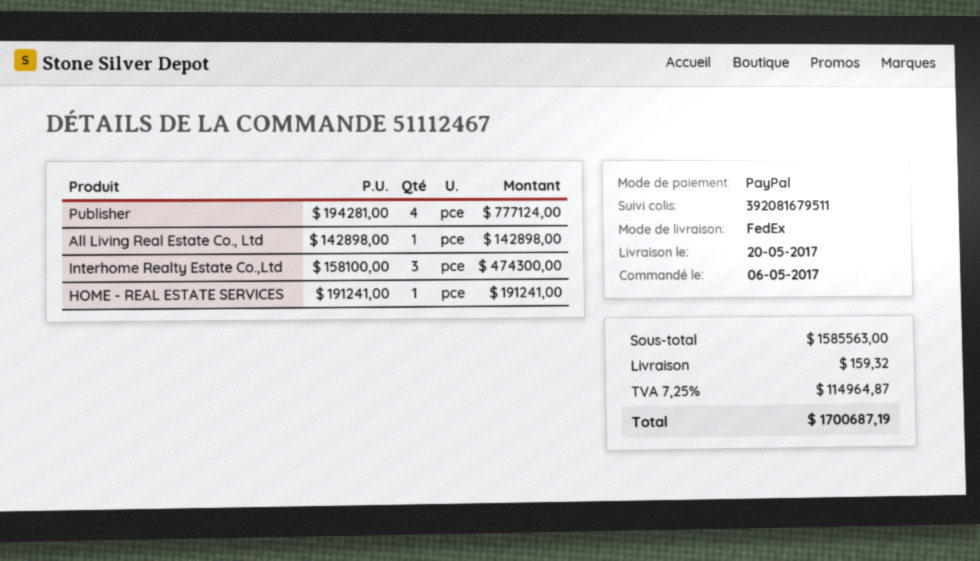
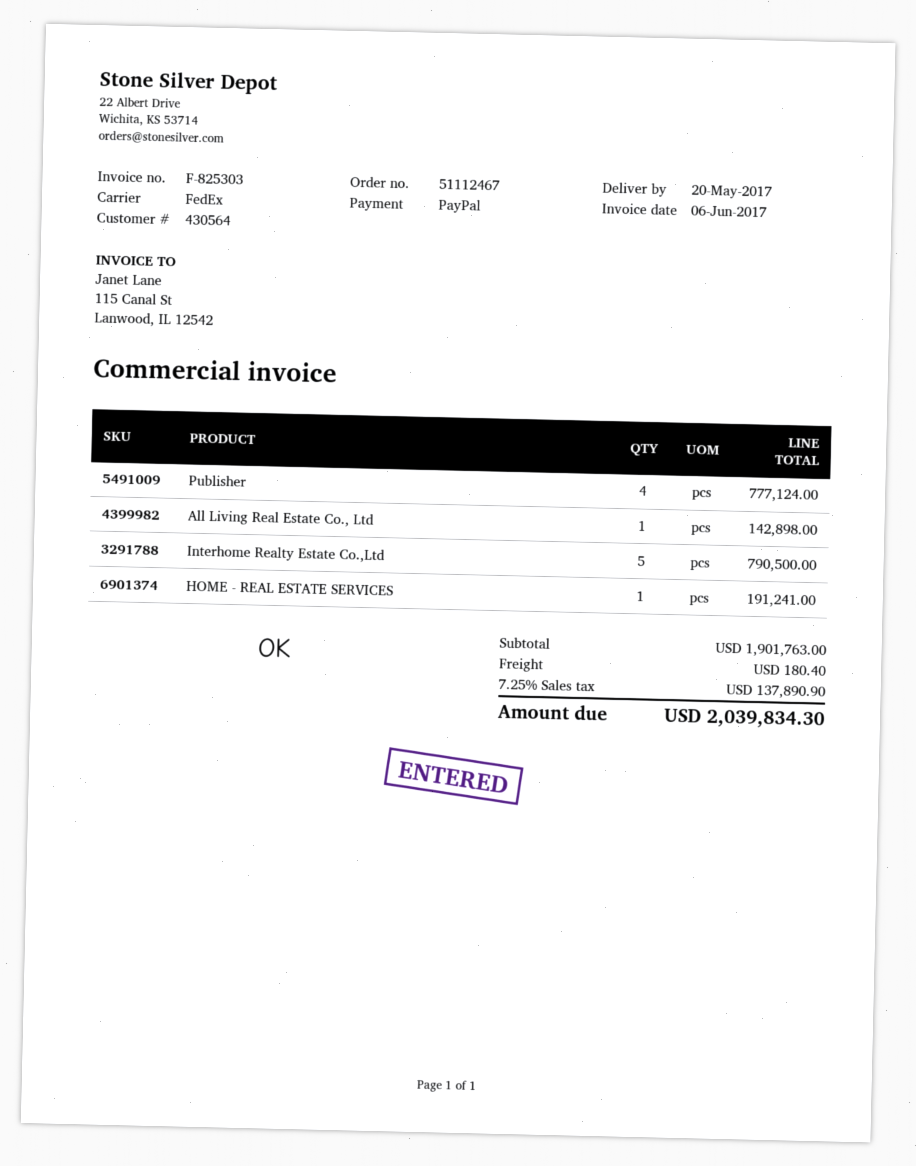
Interhome Realty Estate Co.,Ltd: 3 for 474300.00 -> 5 for 790500.00
subtotal: 1585563.00 -> 1901763.00
shipping: 159.32 -> 180.40
tax: 7.25% = 114964.87 -> 7.25% = 137890.90
total: 1700687.19 -> 2039834.30

